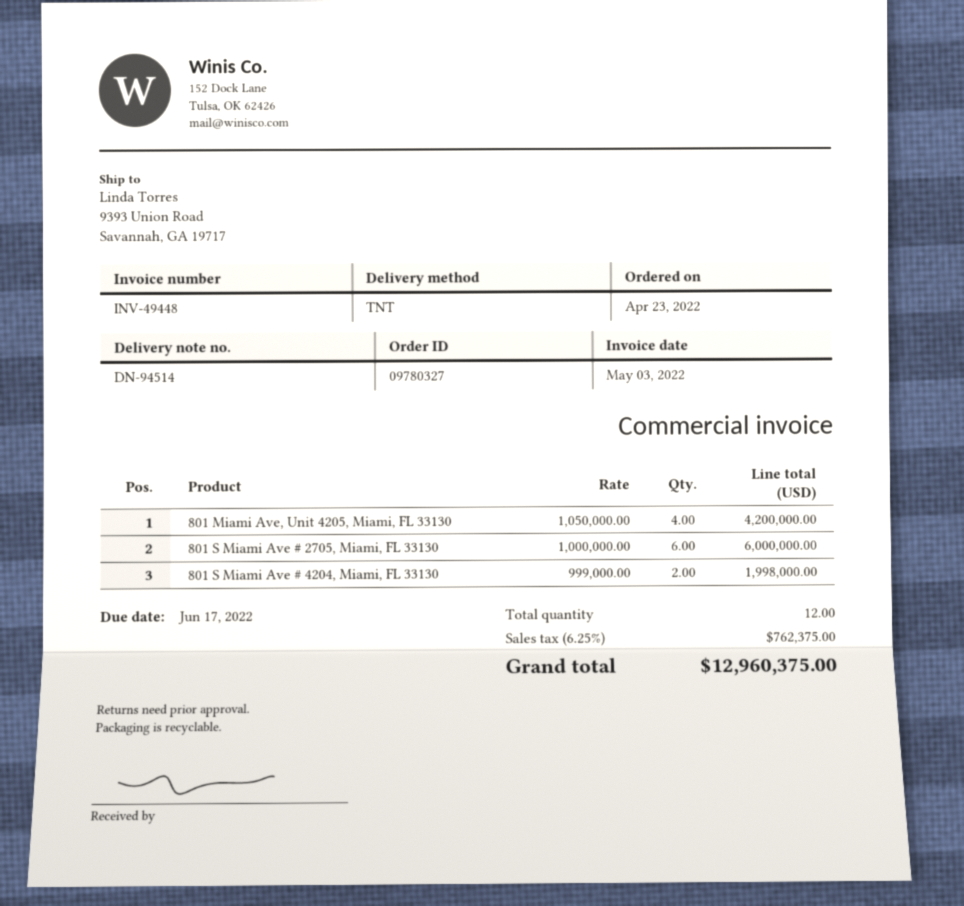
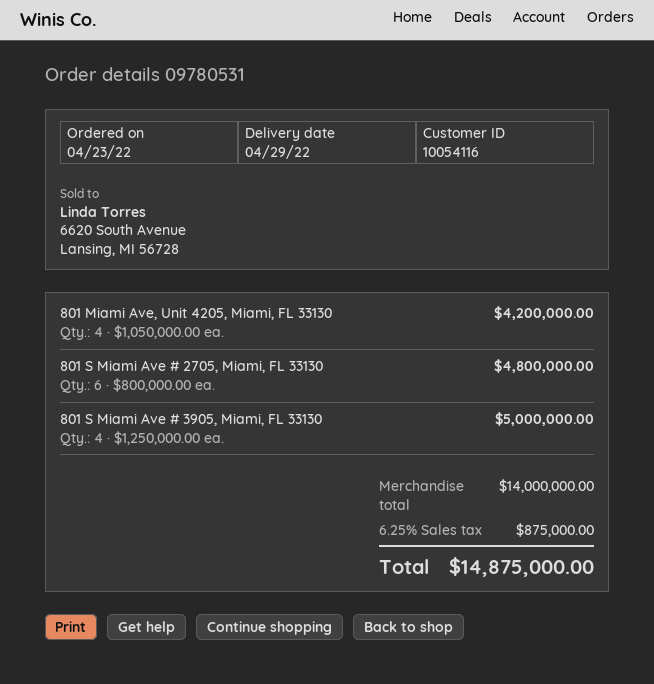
order number: 09780327 -> 09780531
801 S Miami Ave # 2705, Miami, FL 33130: 6 x 1000000.00 = 6000000.00 -> 6 x 800000.00 = 4800000.00
801 S Miami Ave # 4204, Miami, FL 33130: 2 x 999000.00 = 1998000.00 -> none
801 S Miami Ave # 3905, Miami, FL 33130: none -> 4 x 1250000.00 = 5000000.00
tax: 6.25% = 762375.00 -> 6.25% = 875000.00
total: 12960375.00 -> 14875000.00

